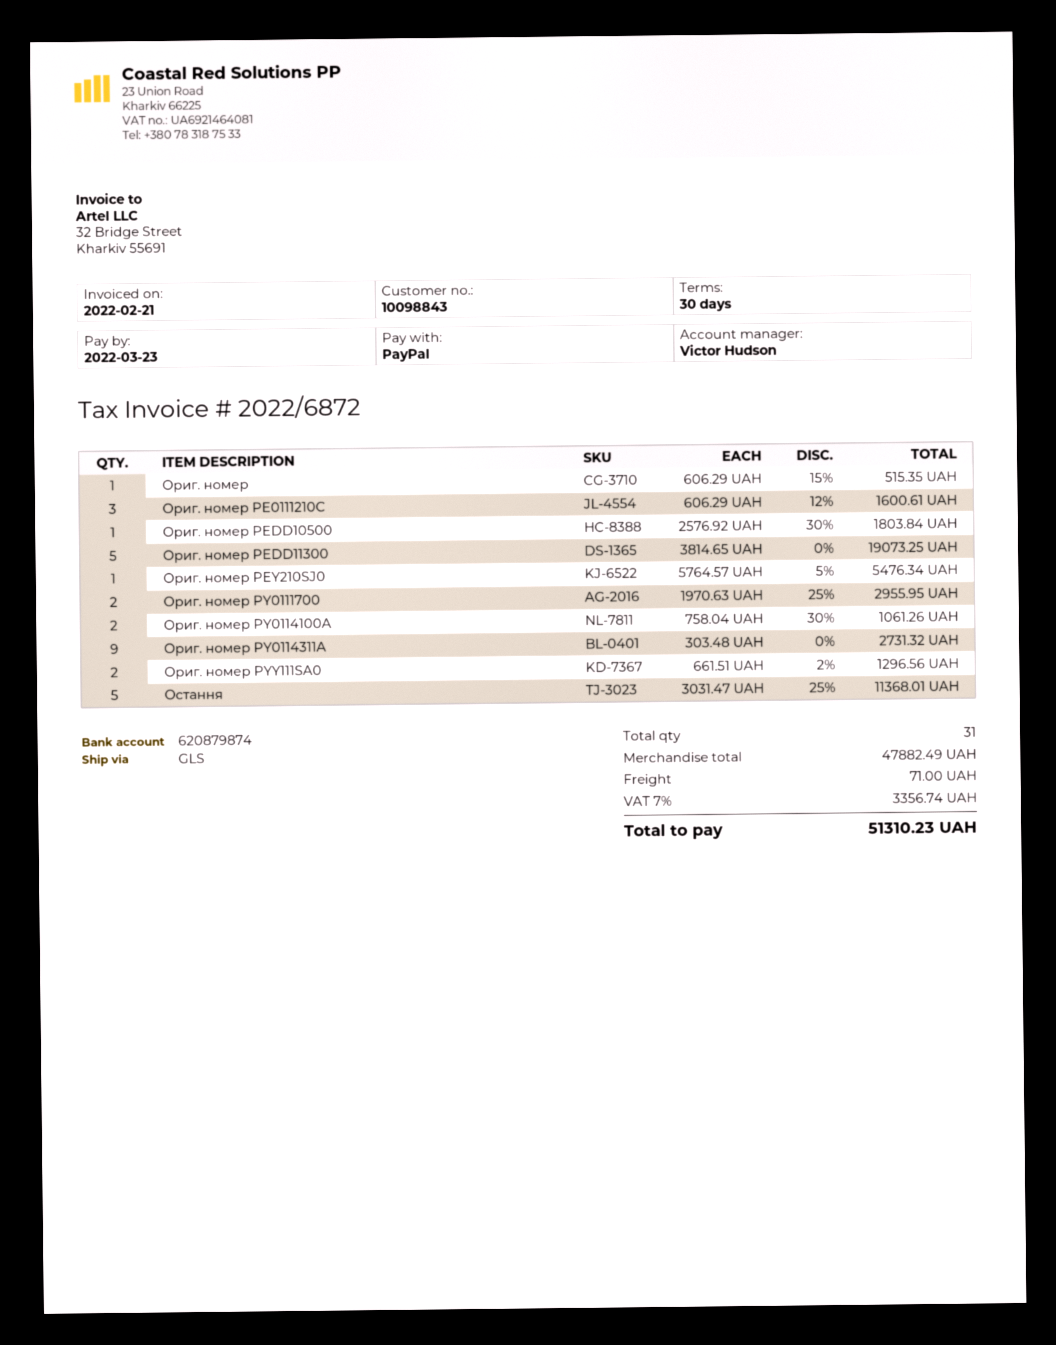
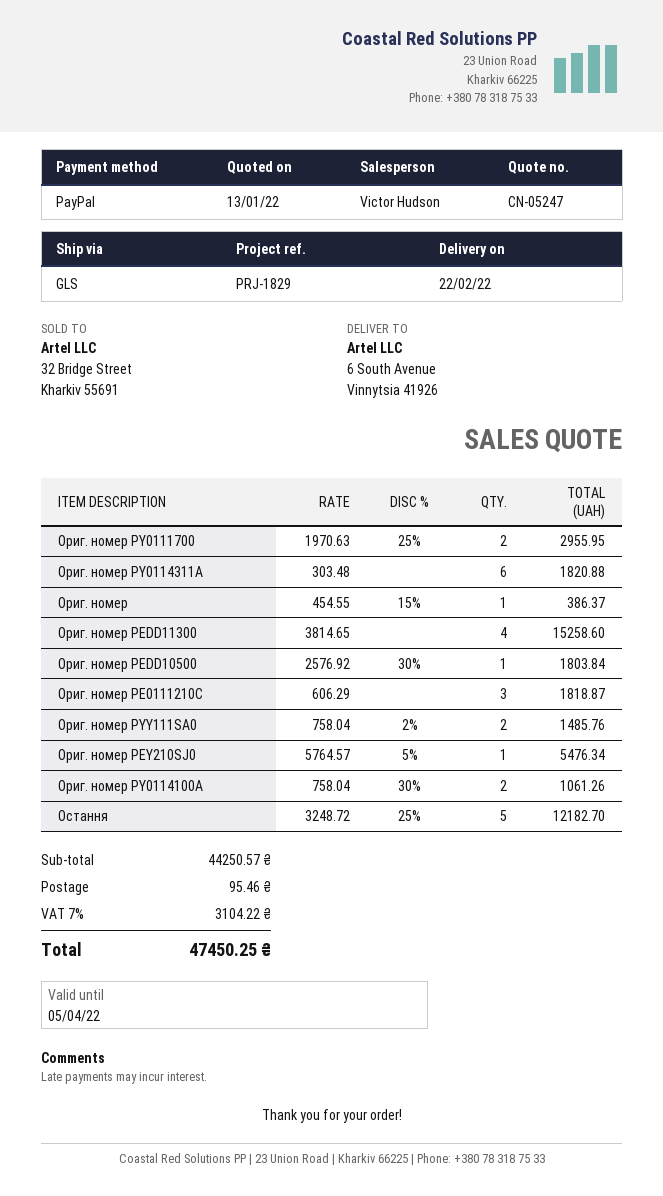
Ориг. номер: 1 x 606.29 - 15% = 515.35 -> 1 x 454.55 - 15% = 386.37
Ориг. номер PE0111210C: 3 x 606.29 - 12% = 1600.61 -> 3 x 606.29 = 1818.87
Ориг. номер PEDD11300: 5 x 3814.65 = 19073.25 -> 4 x 3814.65 = 15258.60
Ориг. номер PY0114311A: 9 x 303.48 = 2731.32 -> 6 x 303.48 = 1820.88
Ориг. номер PYY111SA0: 2 x 661.51 - 2% = 1296.56 -> 2 x 758.04 - 2% = 1485.76
Остання: 5 x 3031.47 - 25% = 11368.01 -> 5 x 3248.72 - 25% = 12182.70
subtotal: 47882.49 -> 44250.57
shipping: 71.00 -> 95.46
tax: 7% = 3356.74 -> 7% = 3104.22
total: 51310.23 -> 47450.25

